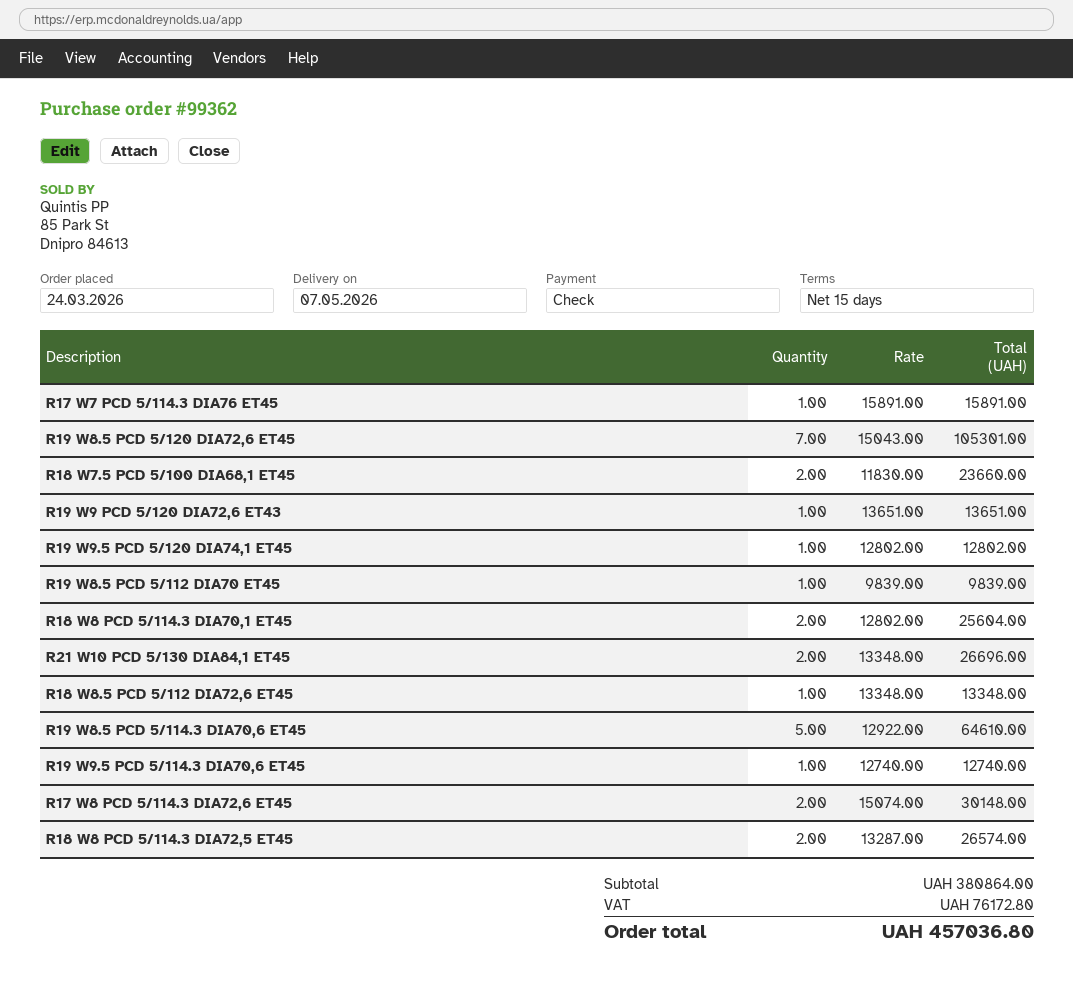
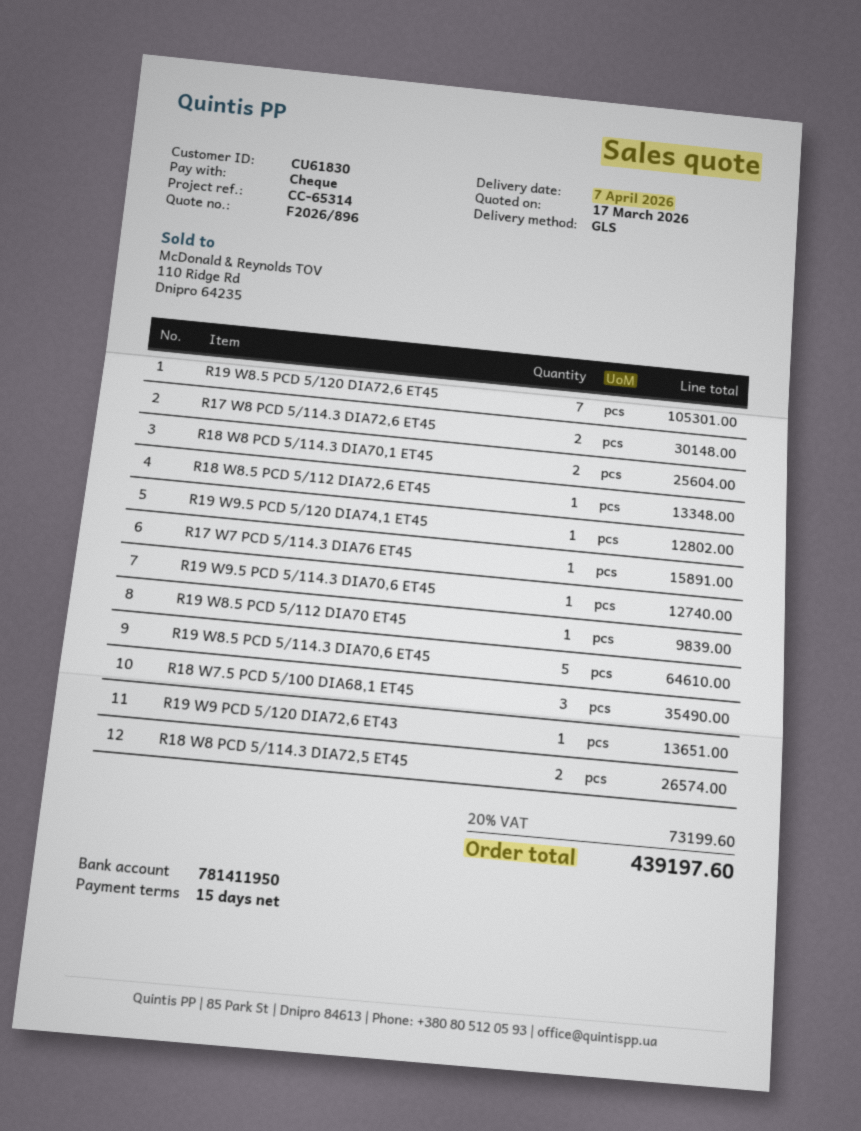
delivery date: 2026-05-07 -> 2026-04-07
R18 W7.5 PCD 5/100 DIA68,1 ET45: 2 for 23660.00 -> 3 for 35490.00
R21 W10 PCD 5/130 DIA84,1 ET45: 2 for 26696.00 -> none
tax: 76172.80 -> 73199.60
total: 457036.80 -> 439197.60

